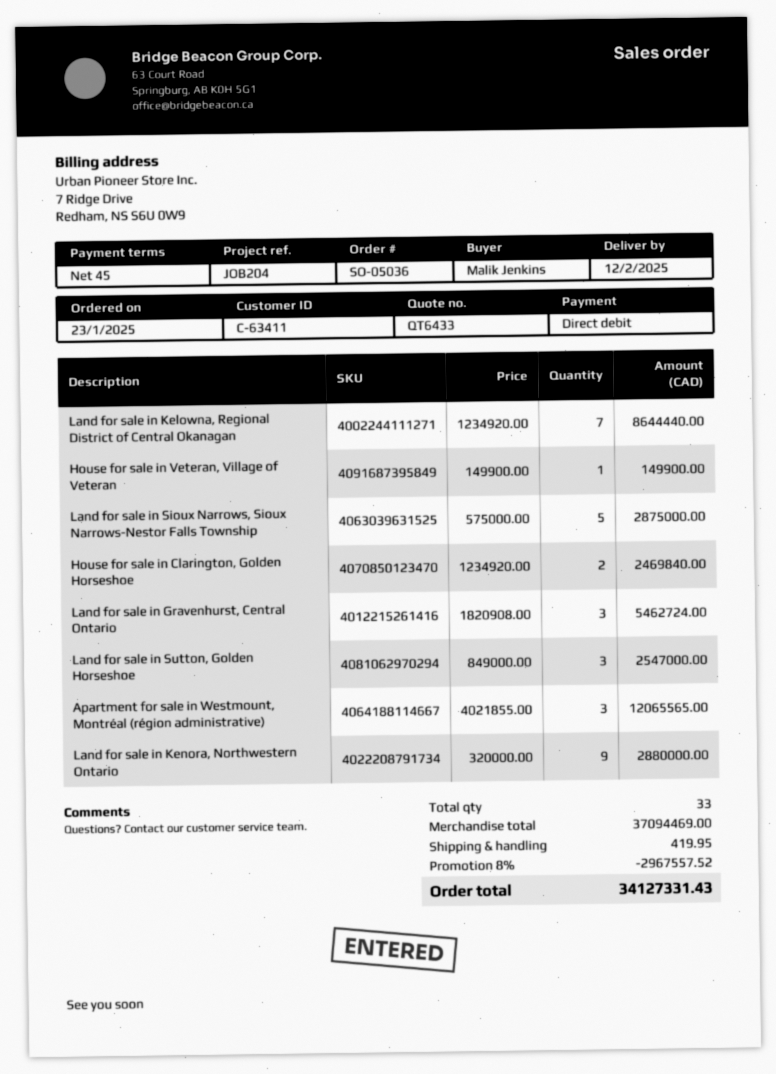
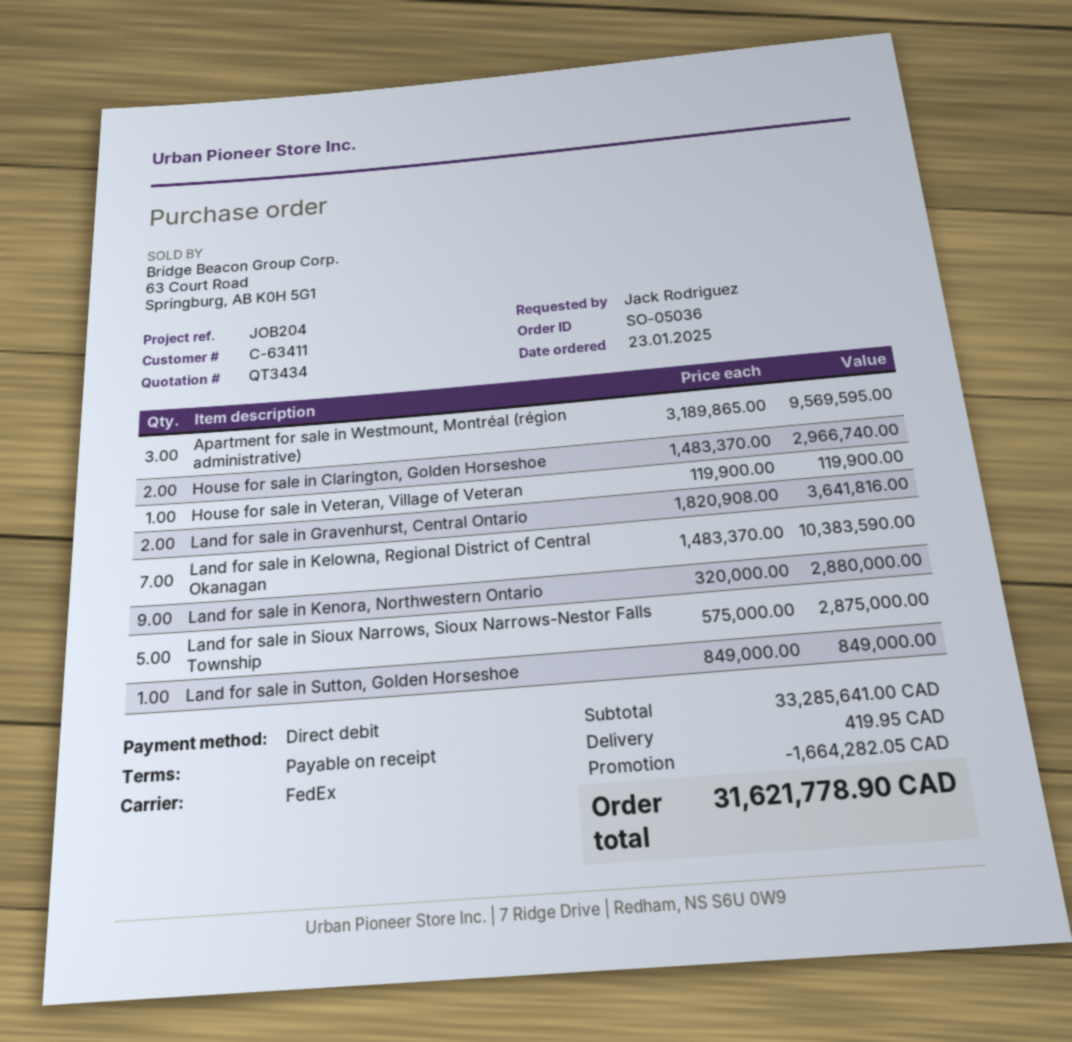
quote number: QT6433 -> QT3434
payment terms: 45 days -> on receipt
ordered by: Malik Jenkins -> Jack Rodriguez
Land for sale in Kelowna, Regional District of Central Okanagan: 7 x 1234920.00 = 8644440.00 -> 7 x 1483370.00 = 10383590.00
House for sale in Veteran, Village of Veteran: 1 x 149900.00 = 149900.00 -> 1 x 119900.00 = 119900.00
House for sale in Clarington, Golden Horseshoe: 2 x 1234920.00 = 2469840.00 -> 2 x 1483370.00 = 2966740.00
Land for sale in Gravenhurst, Central Ontario: 3 x 1820908.00 = 5462724.00 -> 2 x 1820908.00 = 3641816.00
Land for sale in Sutton, Golden Horseshoe: 3 x 849000.00 = 2547000.00 -> 1 x 849000.00 = 849000.00
Apartment for sale in Westmount, Montréal (région administrative): 3 x 4021855.00 = 12065565.00 -> 3 x 3189865.00 = 9569595.00
subtotal: 37094469.00 -> 33285641.00
discount: 2967557.52 -> 1664282.05
total: 34127331.43 -> 31621778.90

